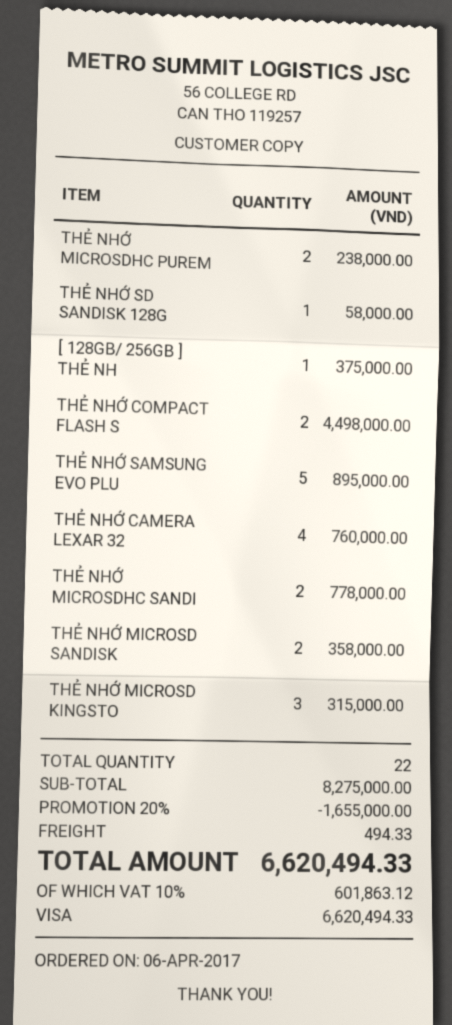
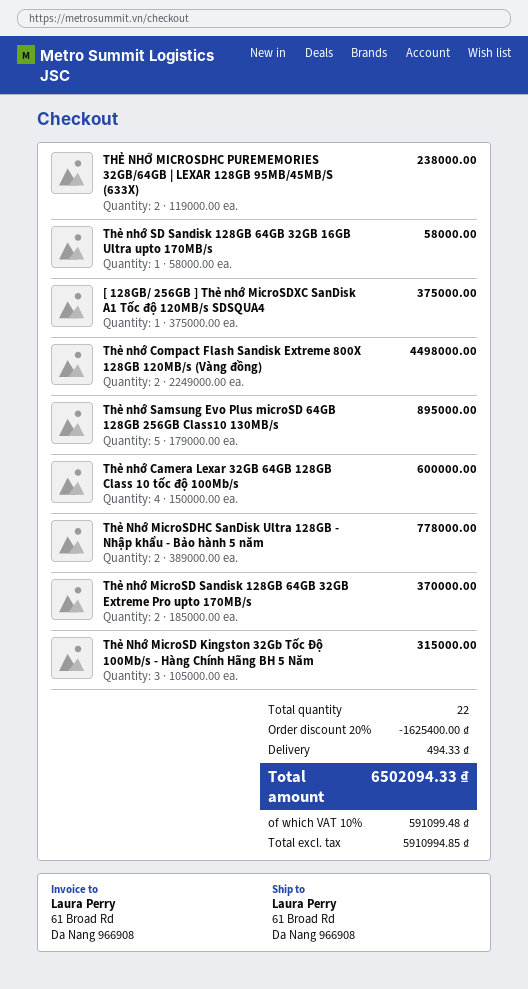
THẺ NHỚ CAMERA LEXAR 32: 4 for 760000.00 -> 4 for 600000.00
THẺ NHỚ MICROSD SANDISK: 2 for 358000.00 -> 2 for 370000.00
discount: 20% = 1655000.00 -> 20% = 1625400.00
tax: 10% = 601863.12 -> 10% = 591099.48
total: 6620494.33 -> 6502094.33

